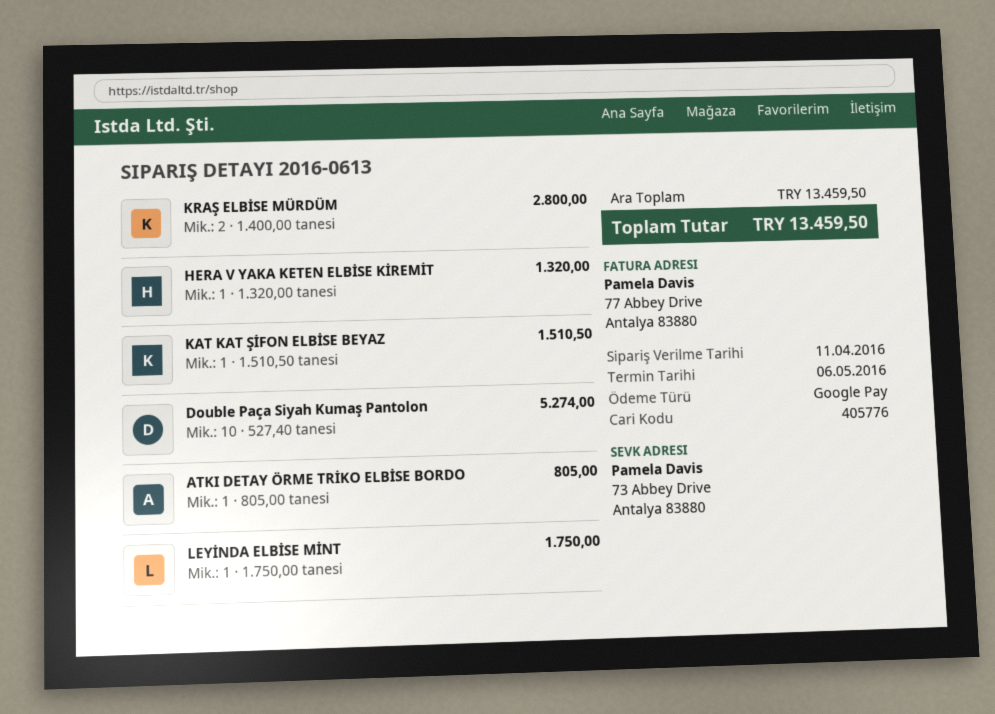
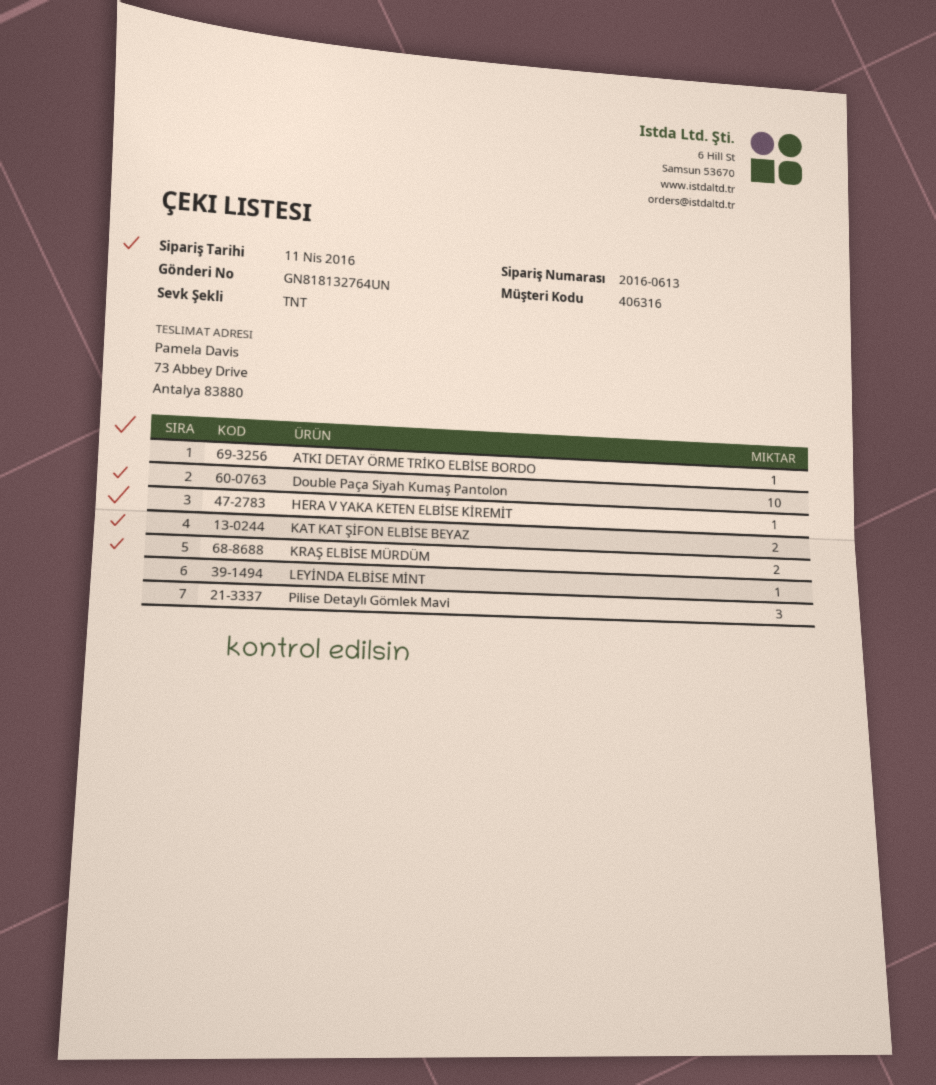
customer number: 405776 -> 406316
KAT KAT ŞİFON ELBİSE BEYAZ: 1 -> 2
Pilise Detaylı Gömlek Mavi: none -> 3

